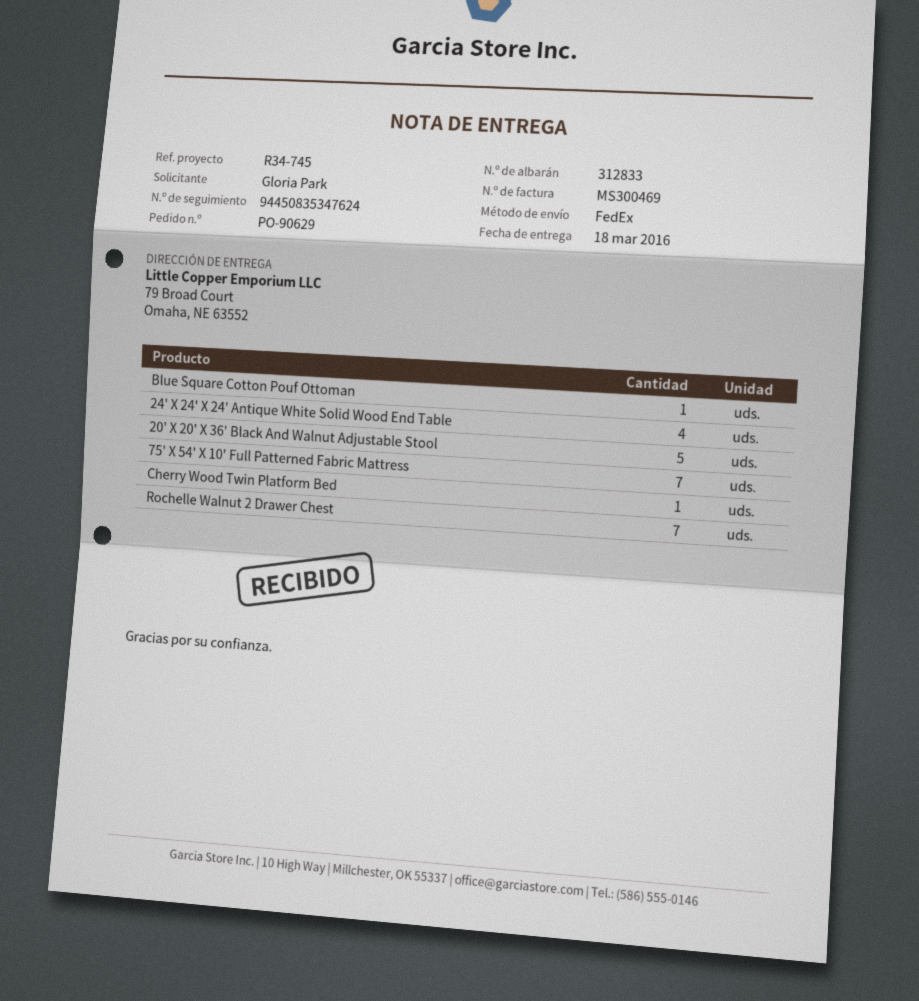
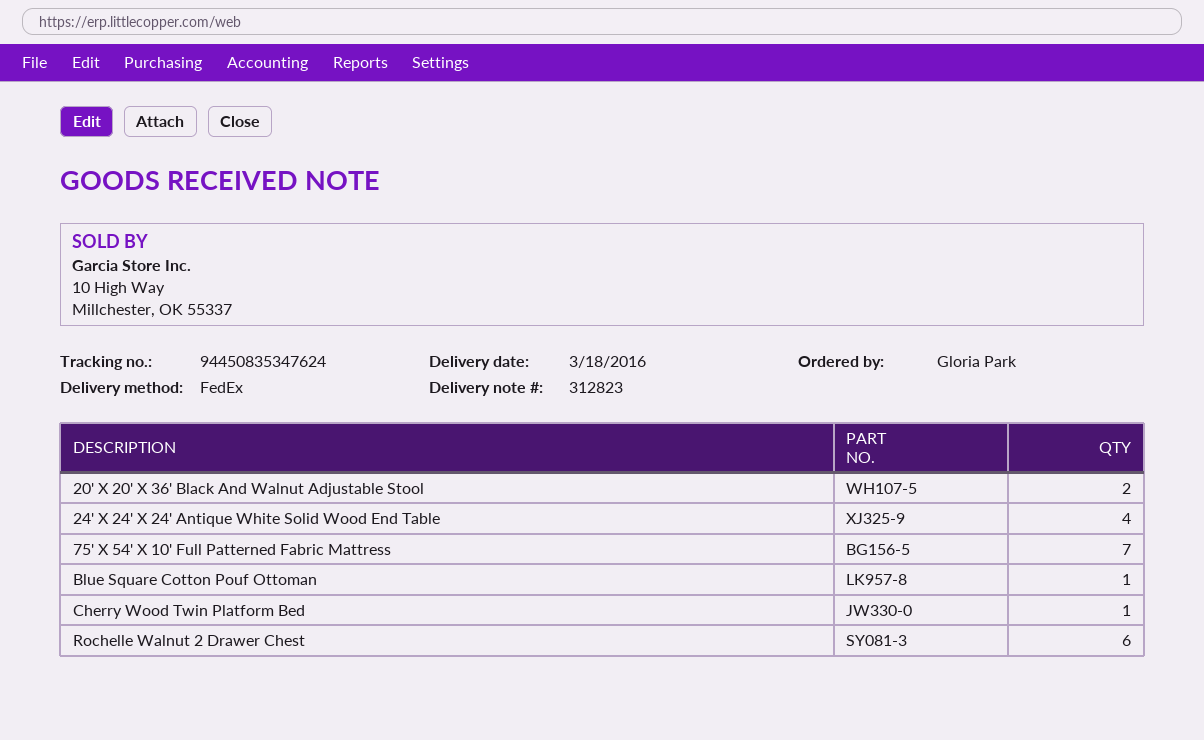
delivery note number: 312833 -> 312823
20' X 20' X 36' Black And Walnut Adjustable Stool: 5 -> 2
Rochelle Walnut 2 Drawer Chest: 7 -> 6

